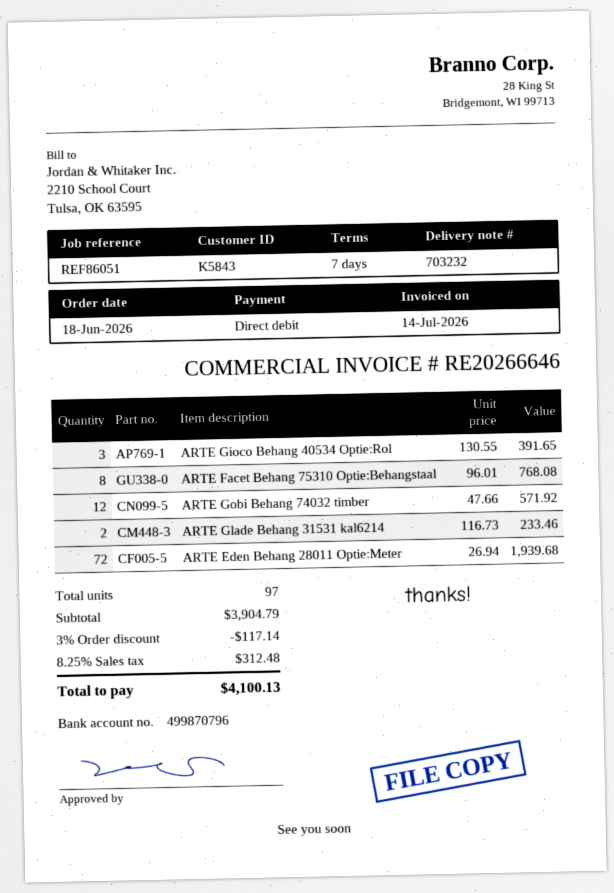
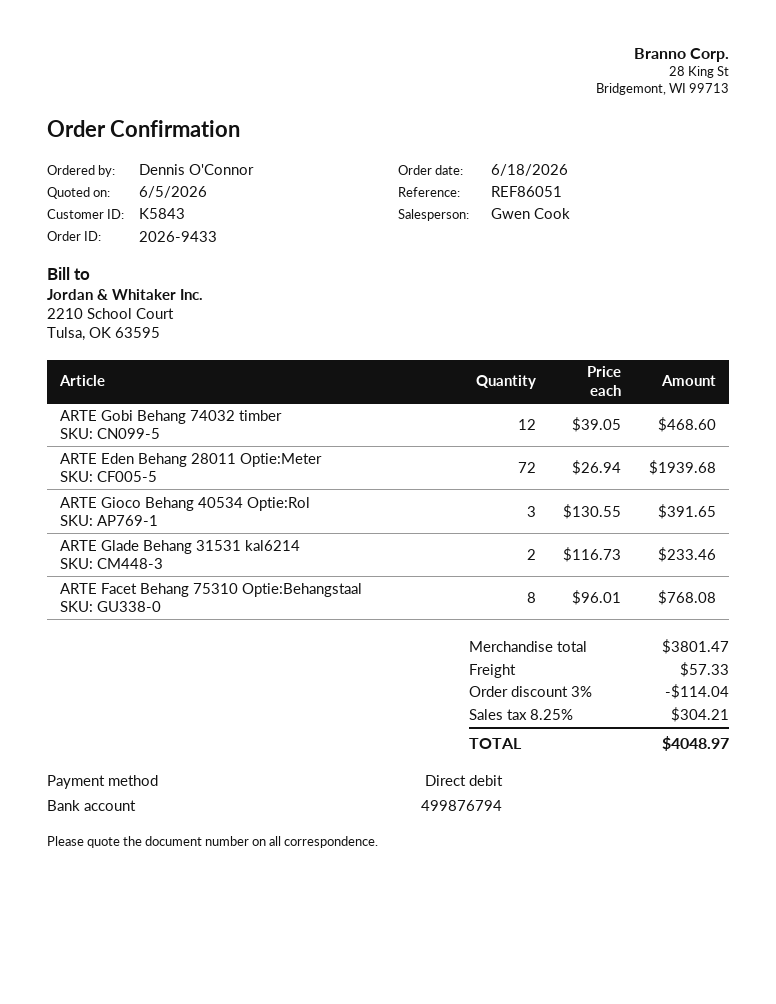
bank account: 499870796 -> 499876794
ARTE Gobi Behang 74032 timber: 12 x 47.66 = 571.92 -> 12 x 39.05 = 468.60
subtotal: 3904.79 -> 3801.47
discount: 3% = 117.14 -> 3% = 114.04
shipping: none -> 57.33
tax: 8.25% = 312.48 -> 8.25% = 304.21
total: 4100.13 -> 4048.97

